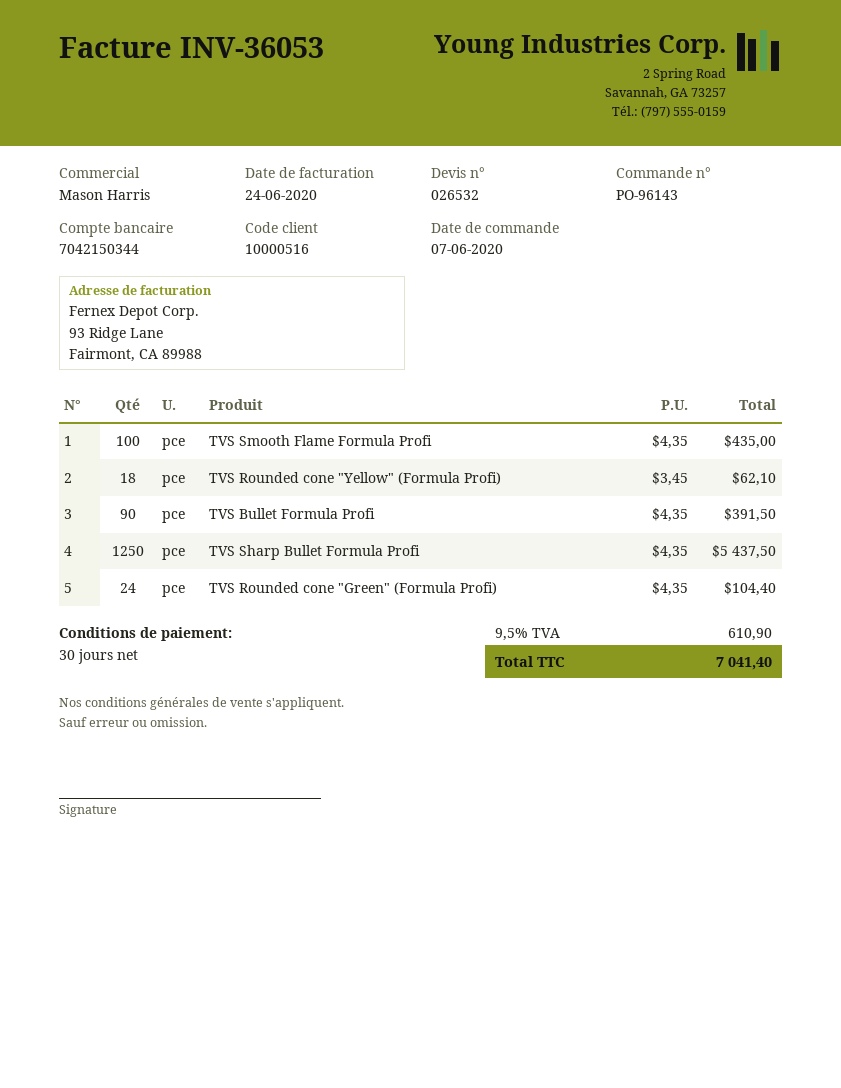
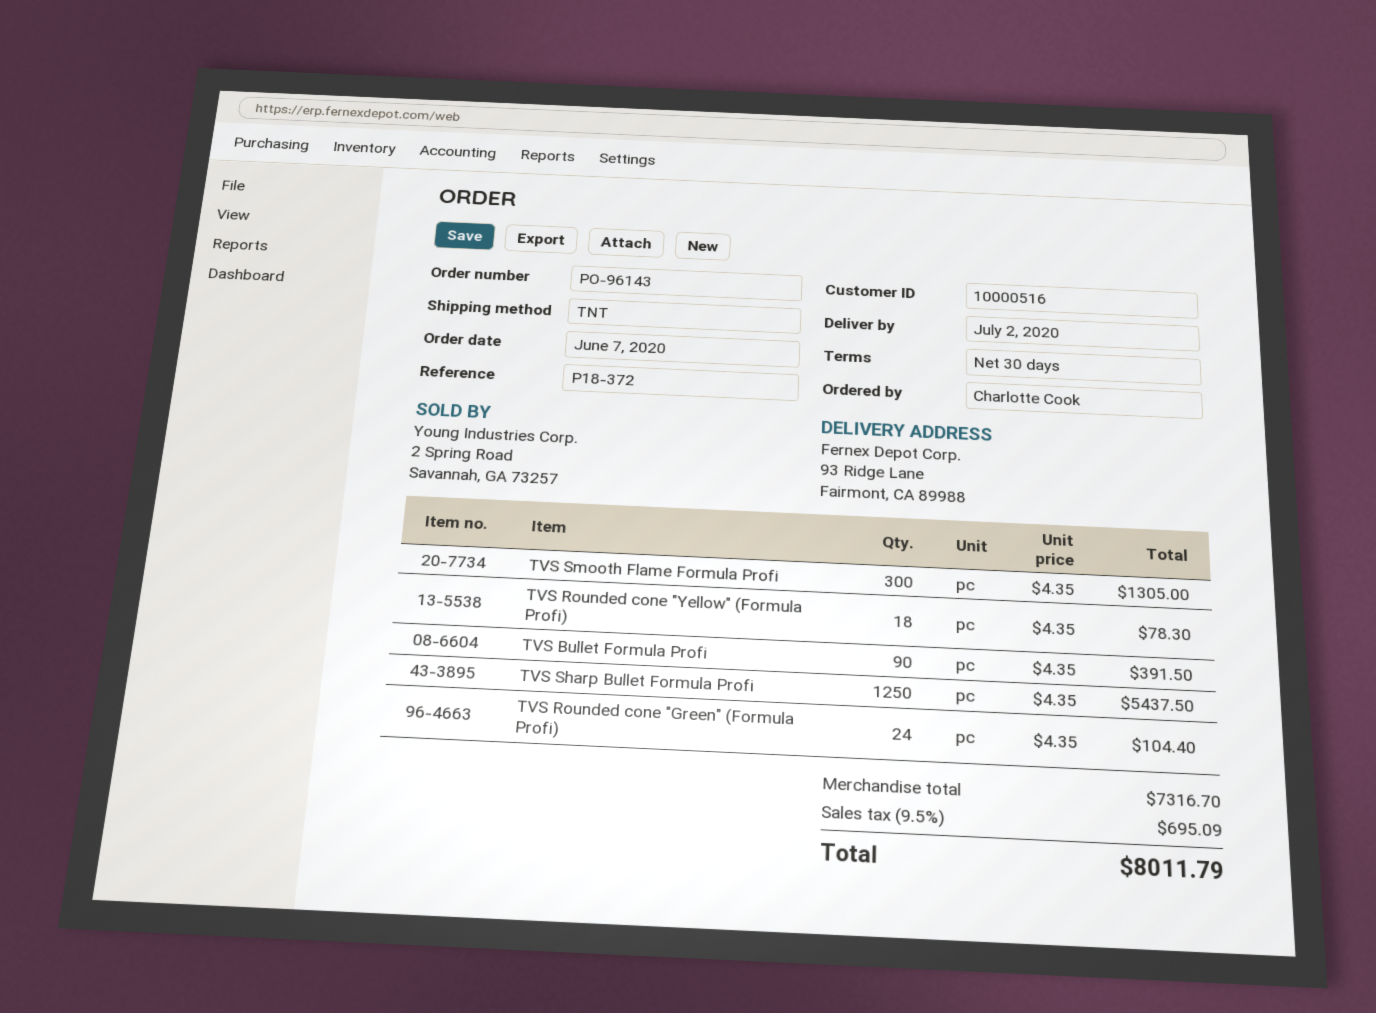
TVS Smooth Flame Formula Profi: 100 x 4.35 = 435.00 -> 300 x 4.35 = 1305.00
TVS Rounded cone "Yellow" (Formula Profi): 18 x 3.45 = 62.10 -> 18 x 4.35 = 78.30
tax: 9.5% = 610.90 -> 9.5% = 695.09
total: 7041.40 -> 8011.79

